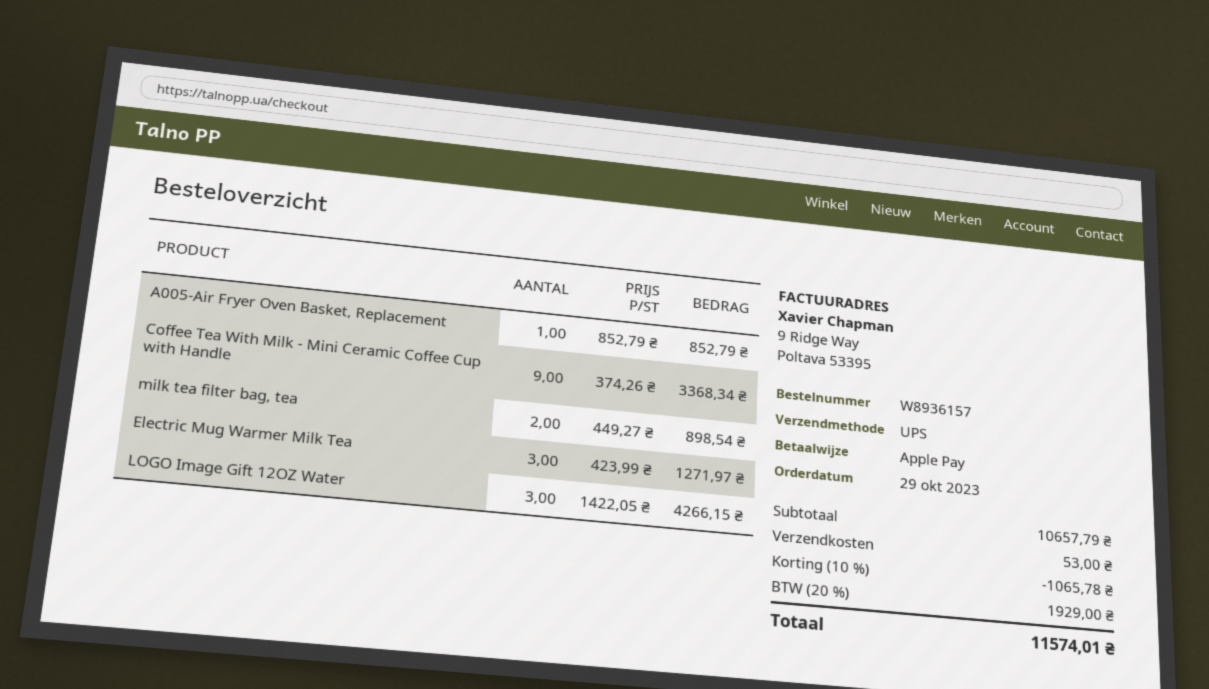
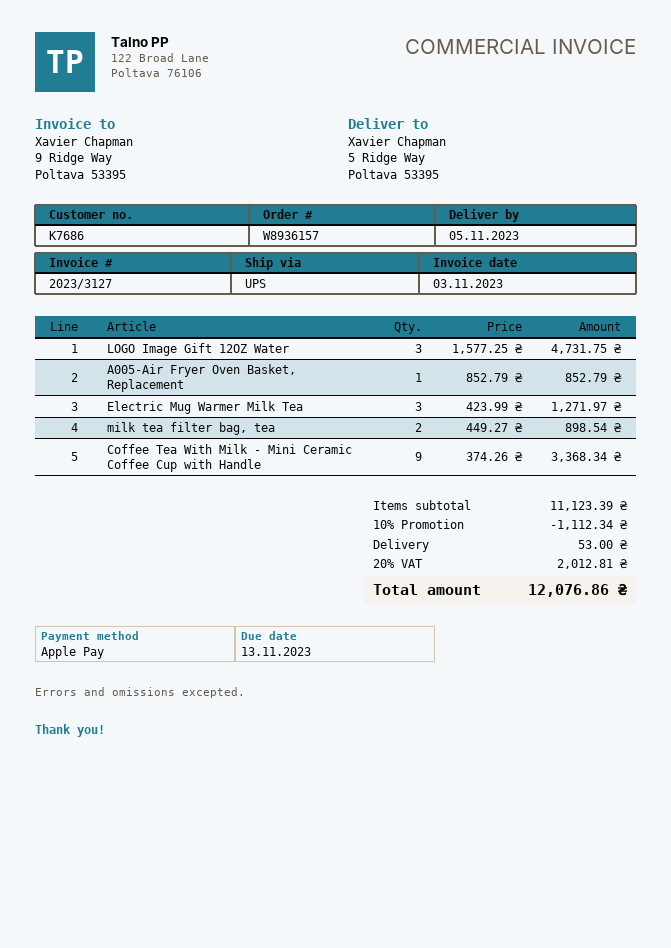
LOGO Image Gift 12OZ Water: 3 x 1422.05 = 4266.15 -> 3 x 1577.25 = 4731.75
subtotal: 10657.79 -> 11123.39
discount: 10% = 1065.78 -> 10% = 1112.34
tax: 20% = 1929.00 -> 20% = 2012.81
total: 11574.01 -> 12076.86

